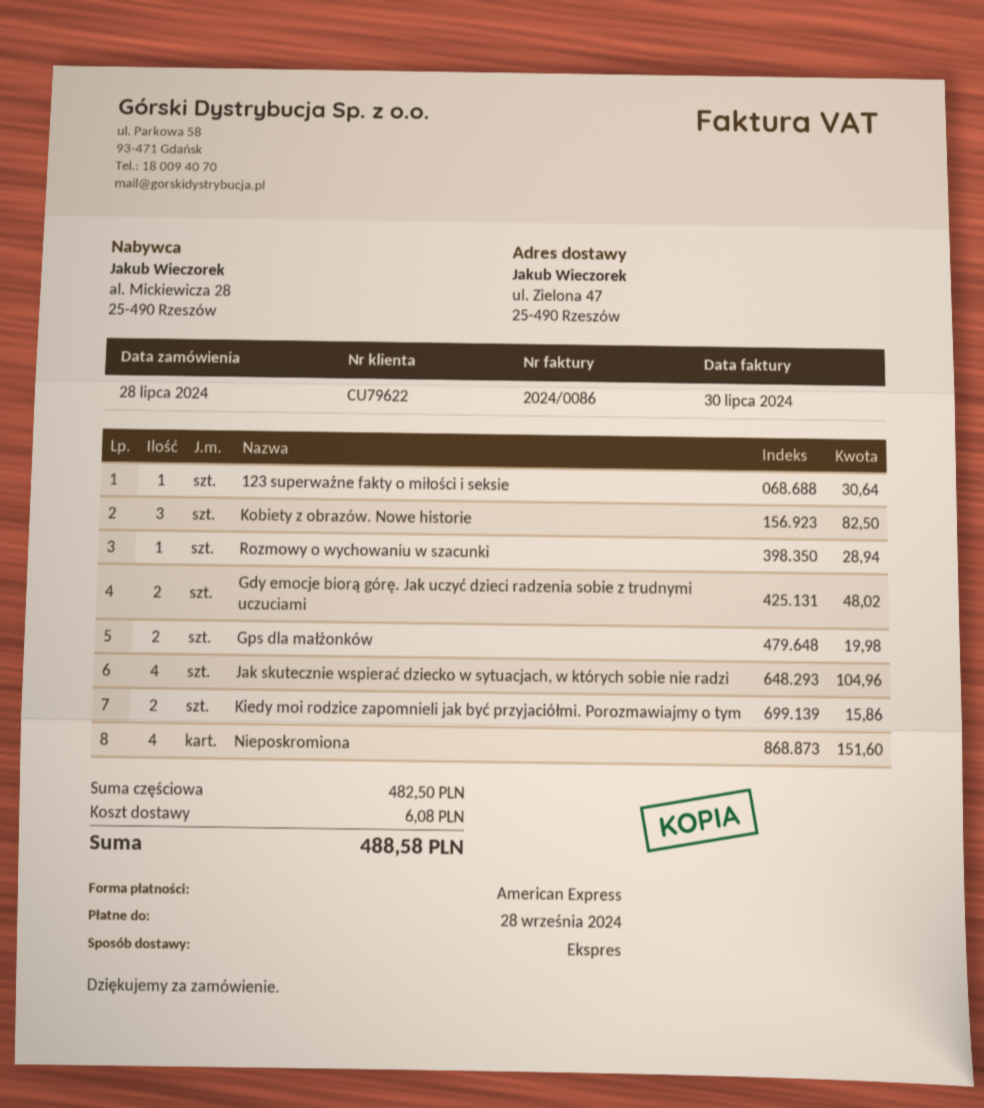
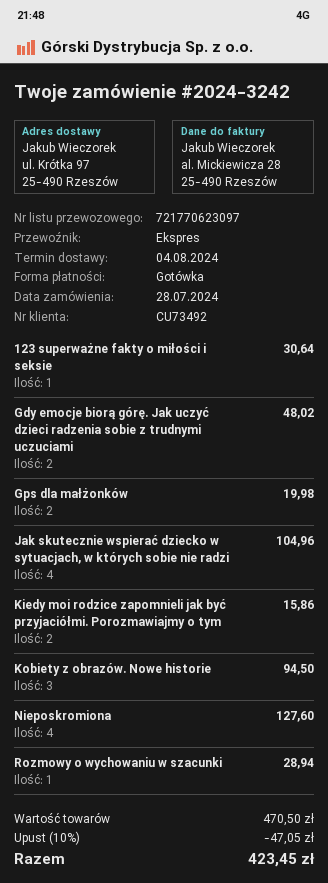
customer number: CU79622 -> CU73492
payment method: American Express -> cash
ship to: ul. Zielona 47, 25-490 Rzeszów -> ul. Krótka 97, 25-490 Rzeszów
Kobiety z obrazów. Nowe historie: 3 for 82.50 -> 3 for 94.50
Nieposkromiona: 4 for 151.60 -> 4 for 127.60
subtotal: 482.50 -> 470.50
discount: none -> 10% = 47.05
shipping: 6.08 -> none
total: 488.58 -> 423.45

